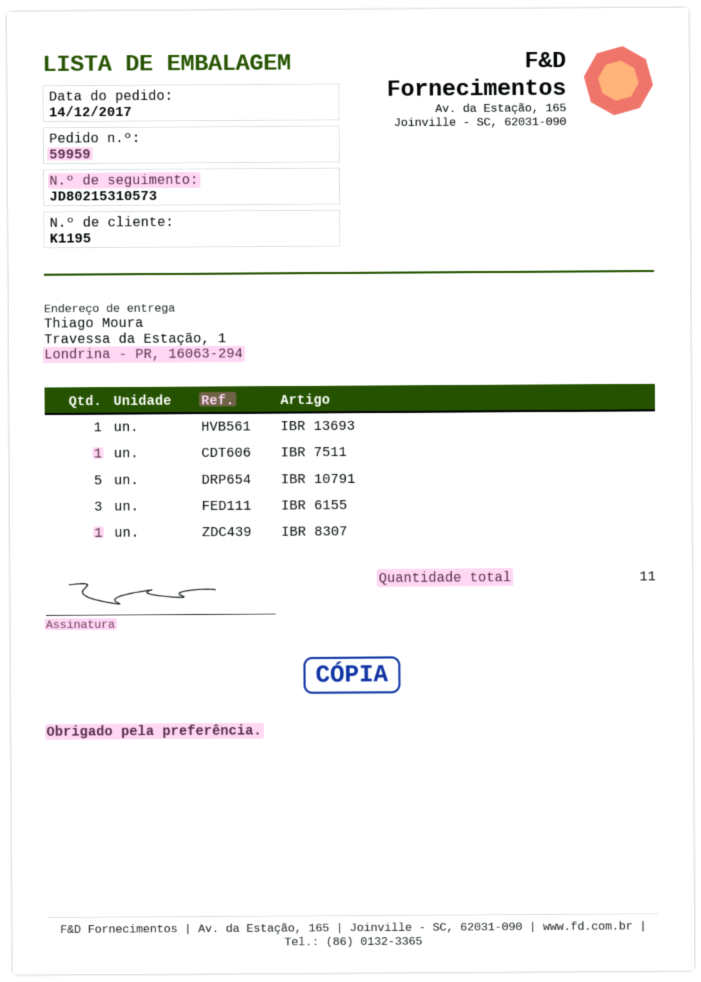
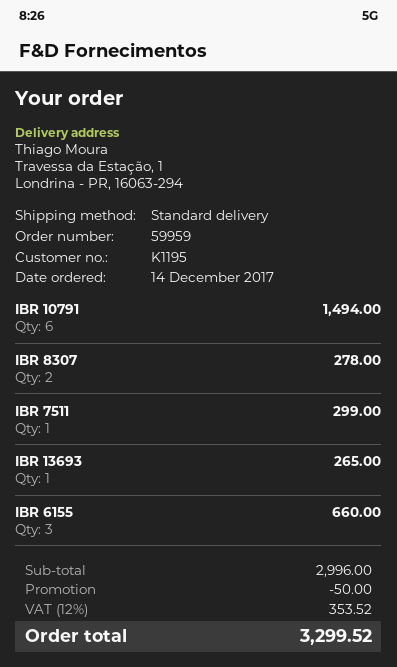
IBR 10791: 5 -> 6
IBR 8307: 1 -> 2

